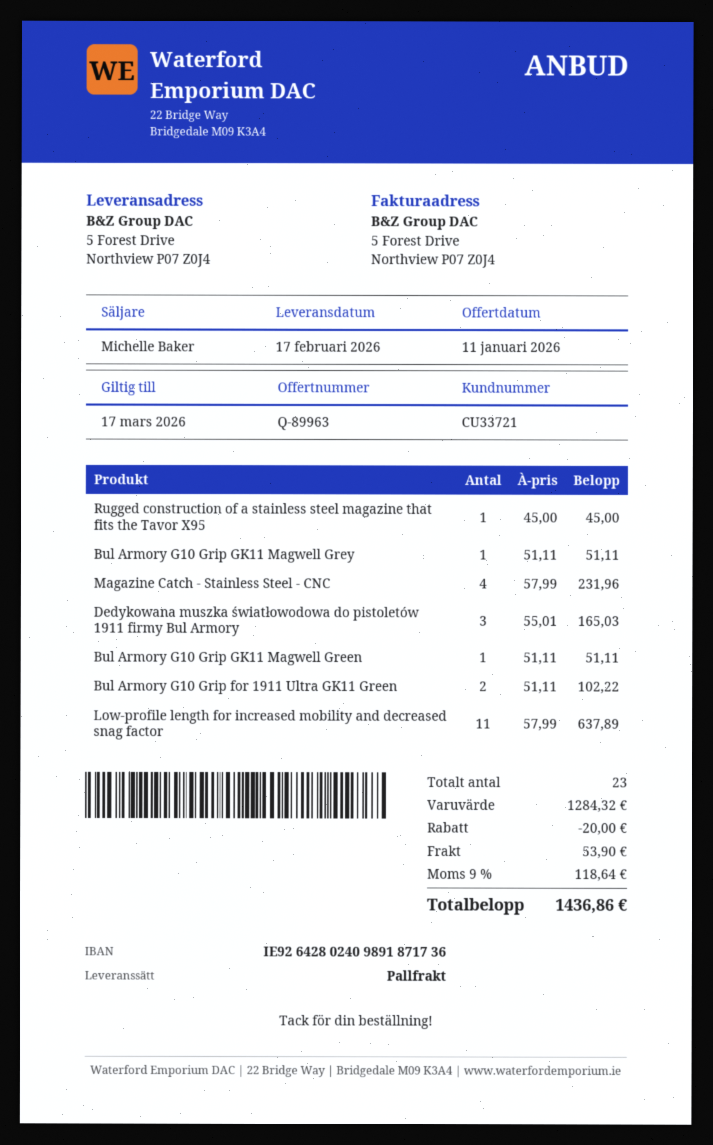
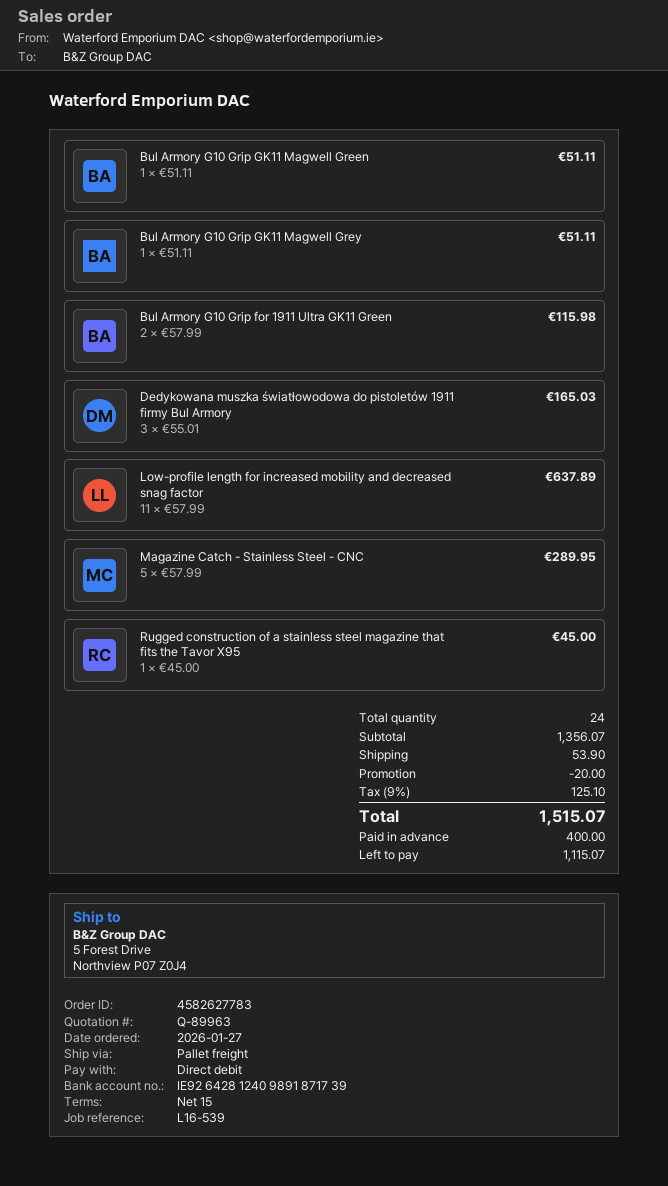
bank account: IE92642802409891871736 -> IE92642812409891871739
Magazine Catch - Stainless Steel - CNC: 4 x 57.99 = 231.96 -> 5 x 57.99 = 289.95
Bul Armory G10 Grip for 1911 Ultra GK11 Green: 2 x 51.11 = 102.22 -> 2 x 57.99 = 115.98
total quantity: 23 -> 24
subtotal: 1284.32 -> 1356.07
tax: 9% = 118.64 -> 9% = 125.10
total: 1436.86 -> 1515.07

